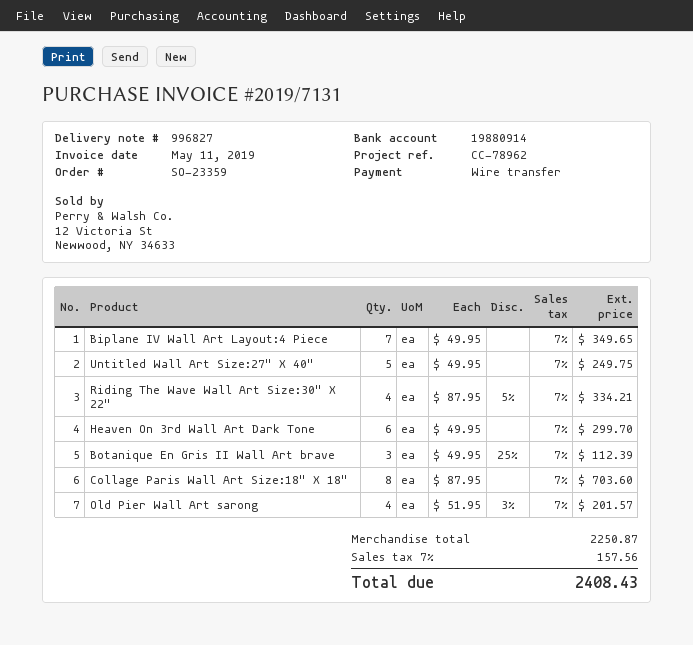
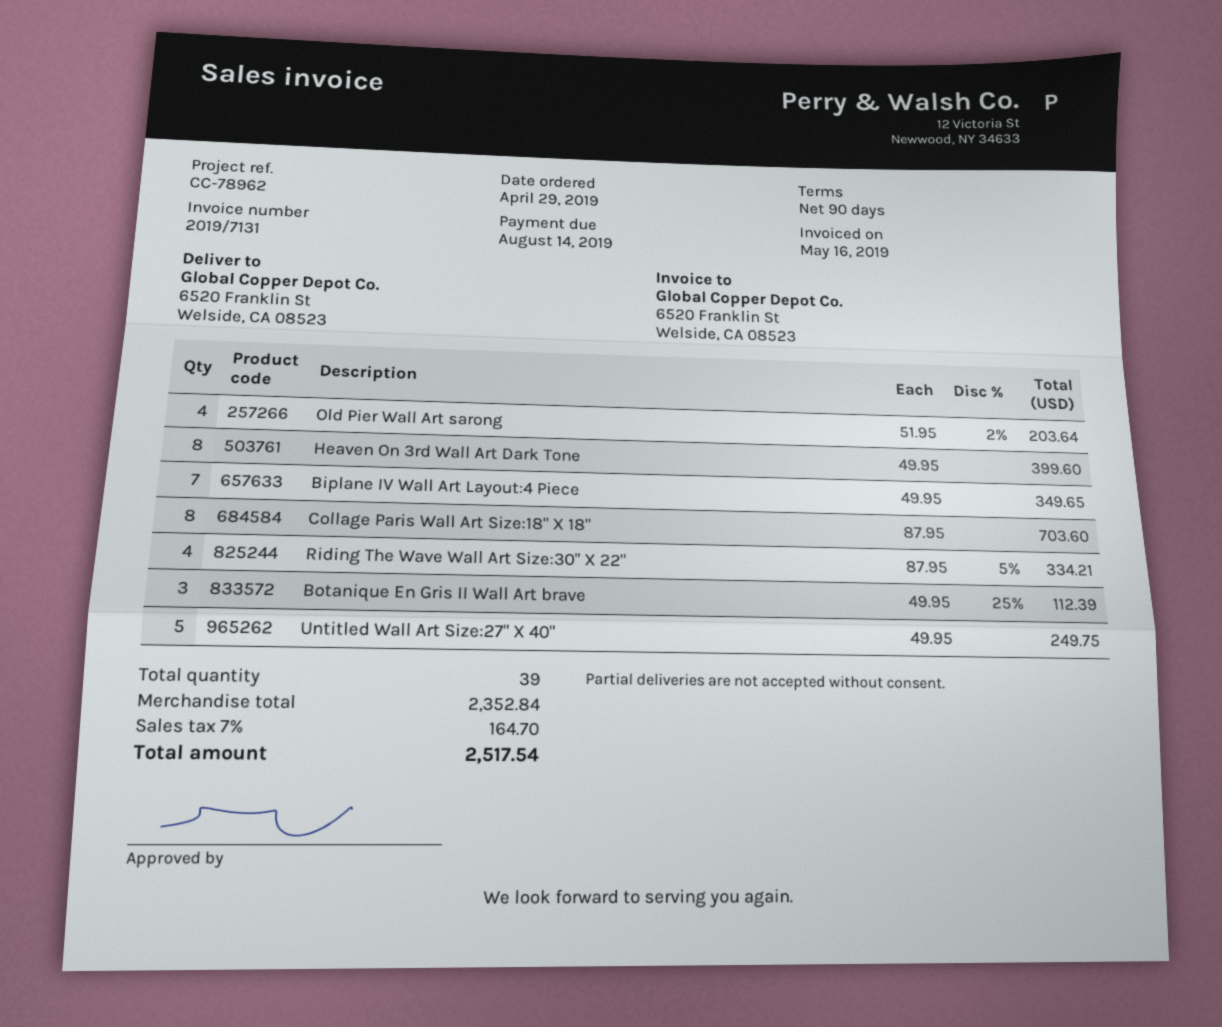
invoice date: 2019-05-11 -> 2019-05-16
Heaven On 3rd Wall Art Dark Tone: 6 x 49.95 = 299.70 -> 8 x 49.95 = 399.60
Old Pier Wall Art sarong: 4 x 51.95 - 3% = 201.57 -> 4 x 51.95 - 2% = 203.64
subtotal: 2250.87 -> 2352.84
tax: 7% = 157.56 -> 7% = 164.70
total: 2408.43 -> 2517.54

